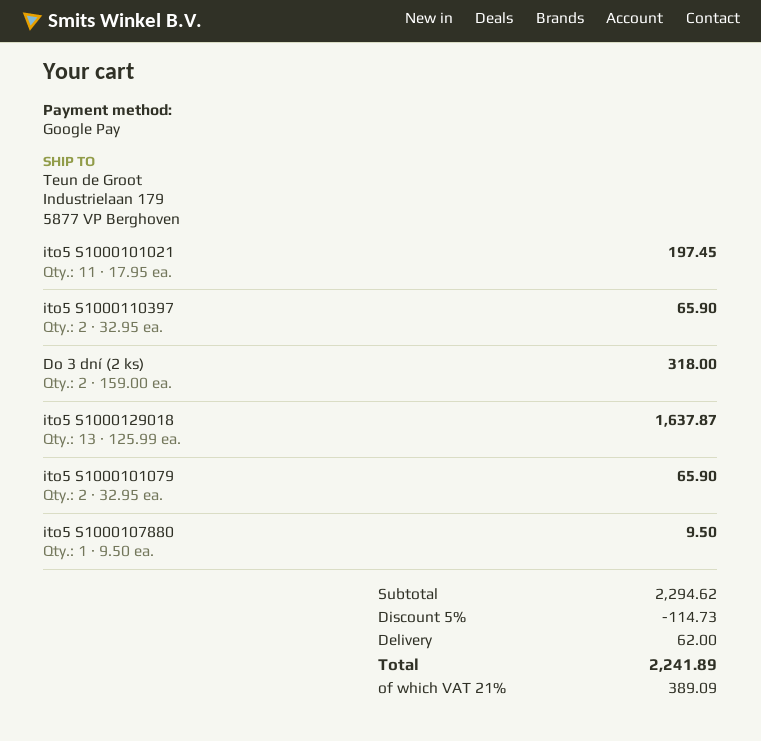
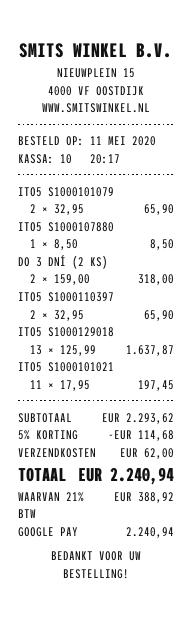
ito5 S1000107880: 1 x 9.50 = 9.50 -> 1 x 8.50 = 8.50
subtotal: 2294.62 -> 2293.62
discount: 5% = 114.73 -> 5% = 114.68
tax: 21% = 389.09 -> 21% = 388.92
total: 2241.89 -> 2240.94

